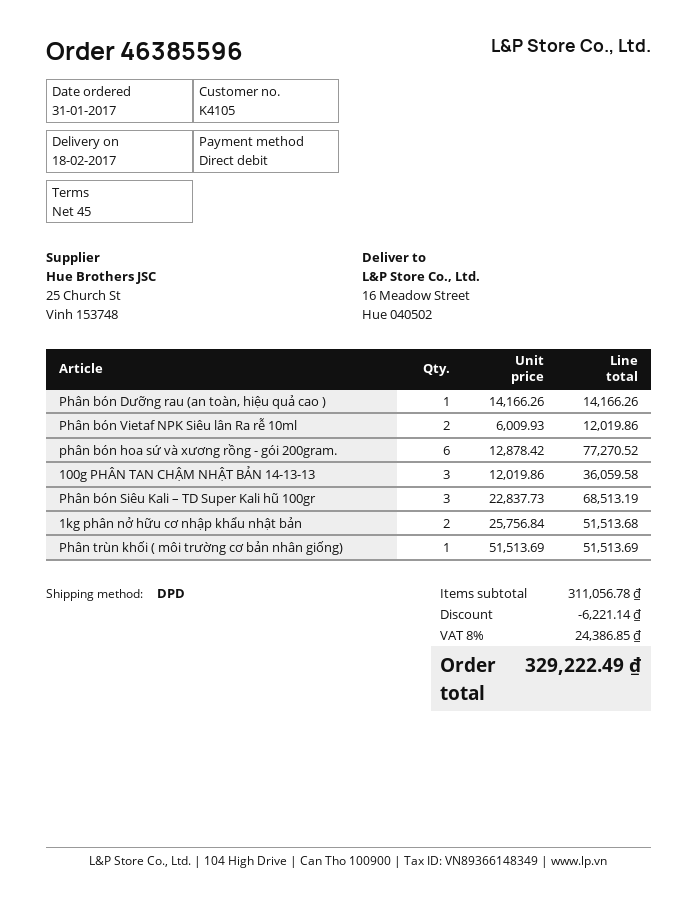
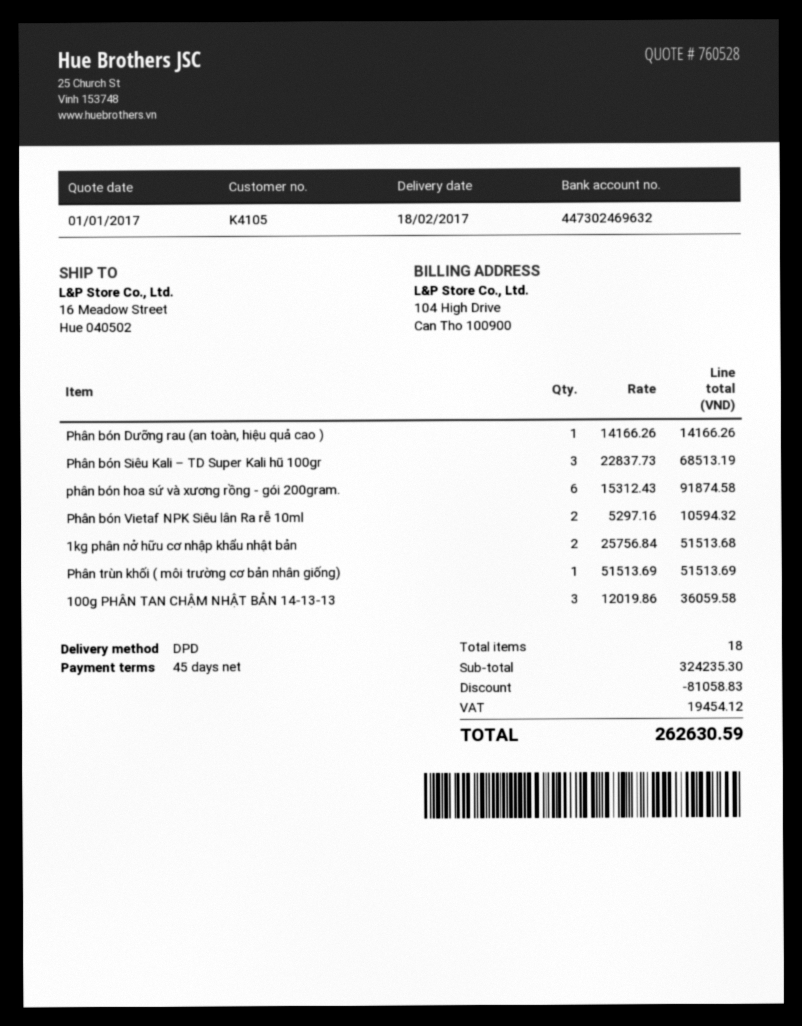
Phân bón Vietaf NPK Siêu lân Ra rễ 10ml: 2 x 6009.93 = 12019.86 -> 2 x 5297.16 = 10594.32
phân bón hoa sứ và xương rồng - gói 200gram.: 6 x 12878.42 = 77270.52 -> 6 x 15312.43 = 91874.58
subtotal: 311056.78 -> 324235.30
discount: 6221.14 -> 81058.83
tax: 24386.85 -> 19454.12
total: 329222.49 -> 262630.59

